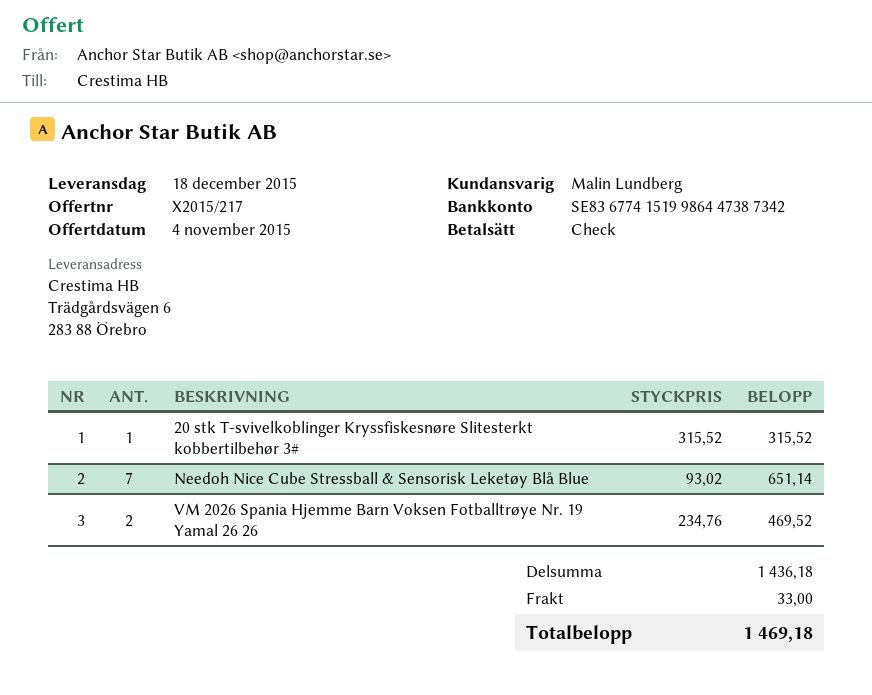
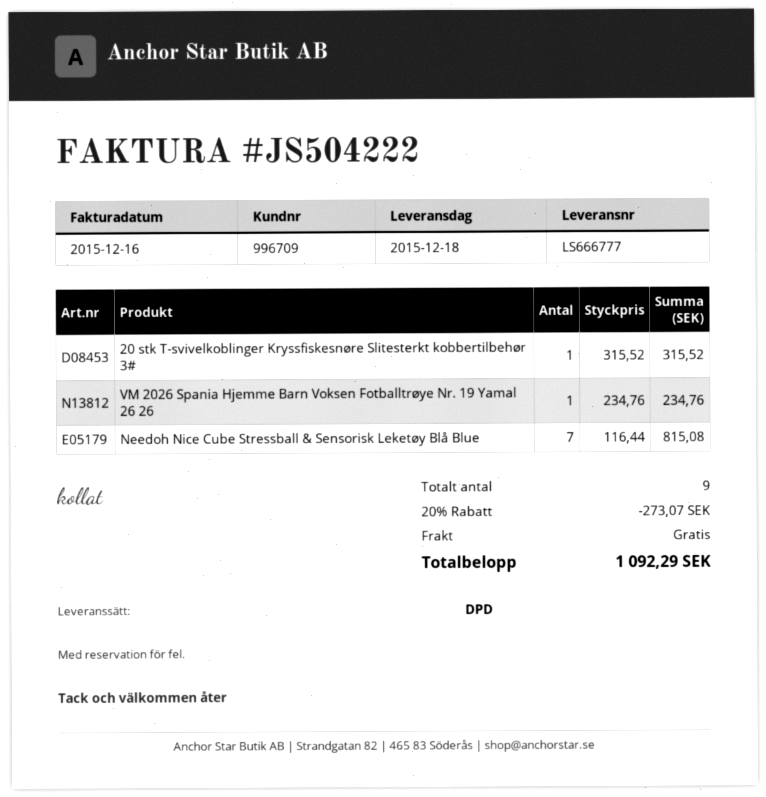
Needoh Nice Cube Stressball & Sensorisk Leketøy Blå Blue: 7 x 93.02 = 651.14 -> 7 x 116.44 = 815.08
VM 2026 Spania Hjemme Barn Voksen Fotballtrøye Nr. 19 Yamal 26 26: 2 x 234.76 = 469.52 -> 1 x 234.76 = 234.76
discount: none -> 20% = 273.07
shipping: 33.00 -> 0.00
total: 1469.18 -> 1092.29

